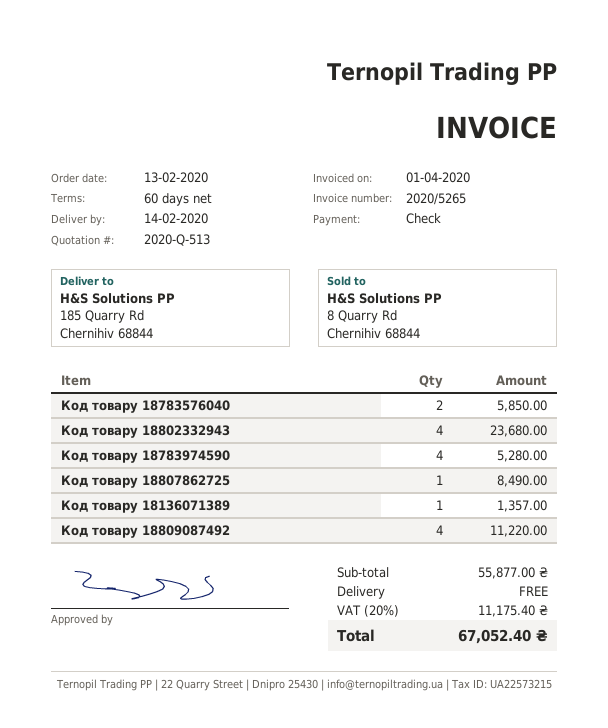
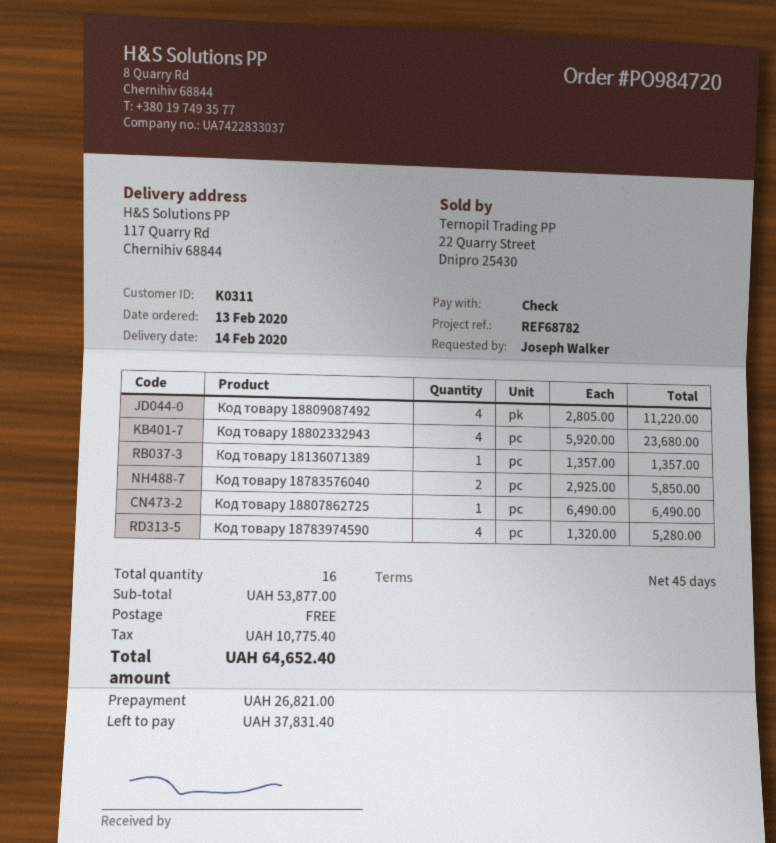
payment terms: 60 days -> 45 days
ship to: 185 Quarry Rd, Chernihiv 68844 -> 117 Quarry Rd, Chernihiv 68844
Код товару 18807862725: 1 for 8490.00 -> 1 for 6490.00
subtotal: 55877.00 -> 53877.00
tax: 11175.40 -> 10775.40
total: 67052.40 -> 64652.40

